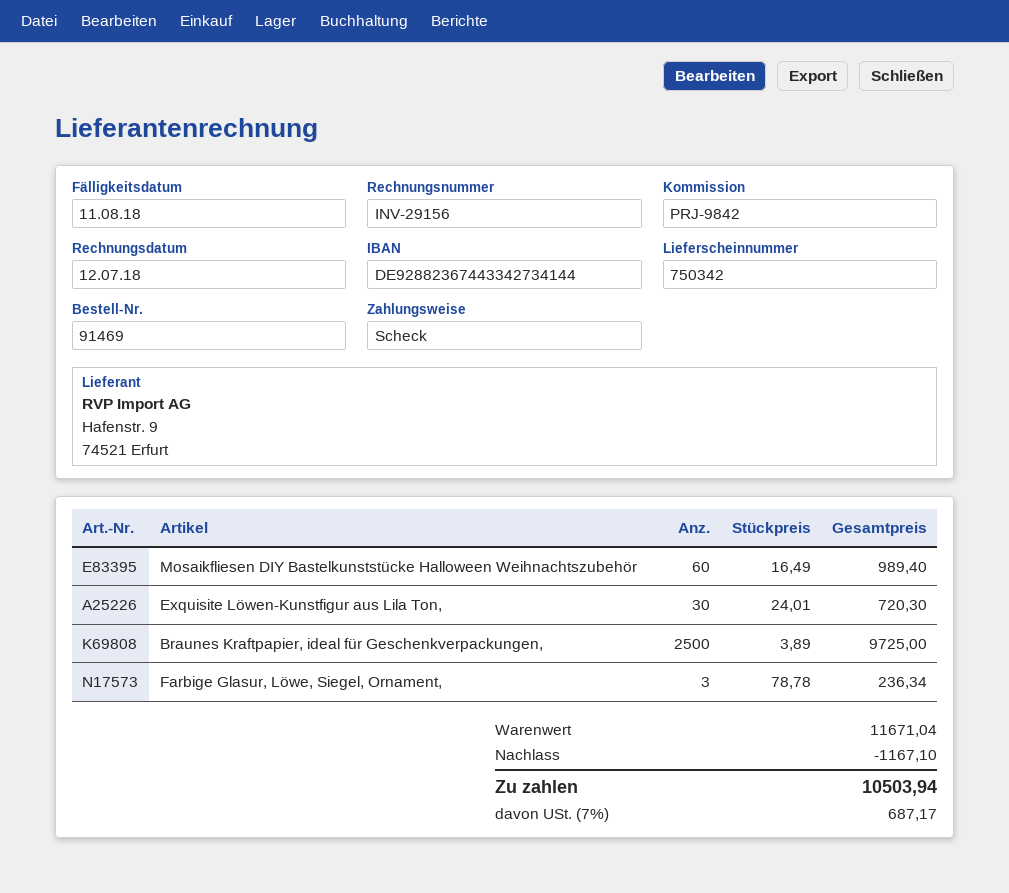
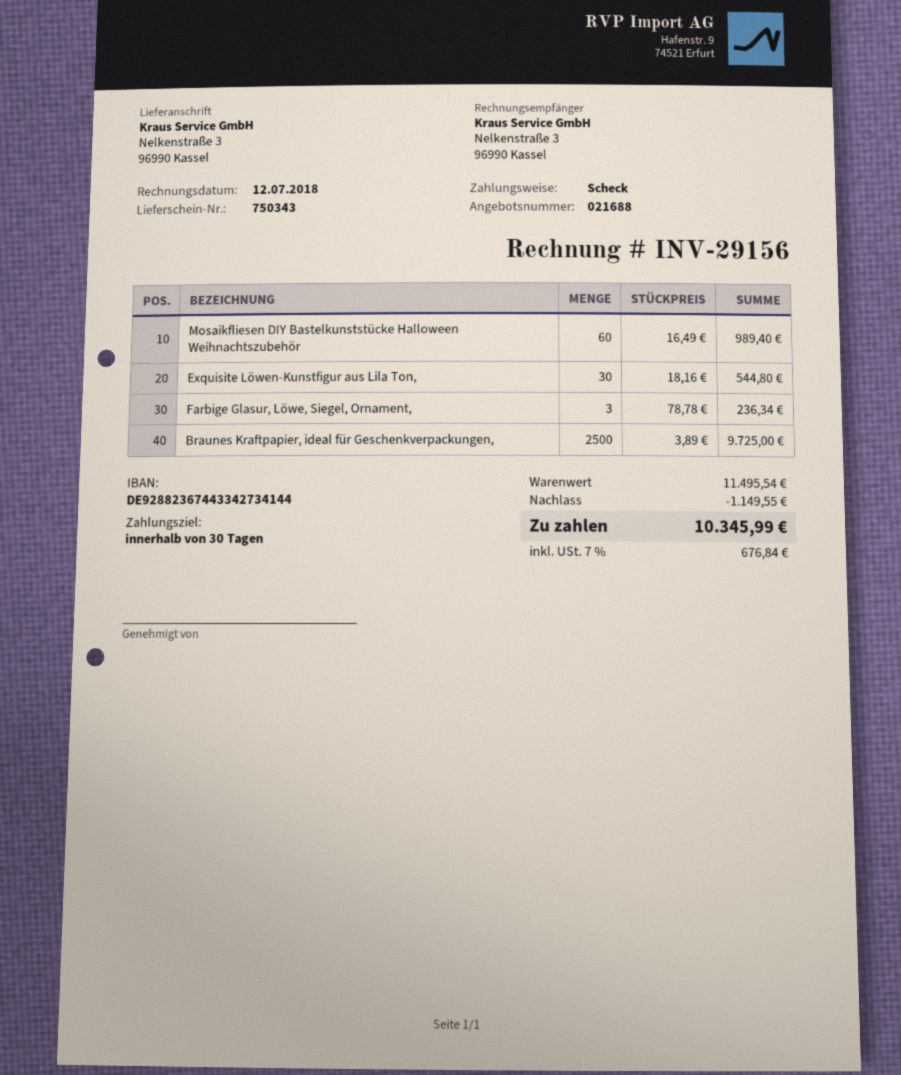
delivery note number: 750342 -> 750343
Exquisite Löwen-Kunstfigur aus Lila Ton,: 30 x 24.01 = 720.30 -> 30 x 18.16 = 544.80
subtotal: 11671.04 -> 11495.54
discount: 1167.10 -> 1149.55
tax: 7% = 687.17 -> 7% = 676.84
total: 10503.94 -> 10345.99

